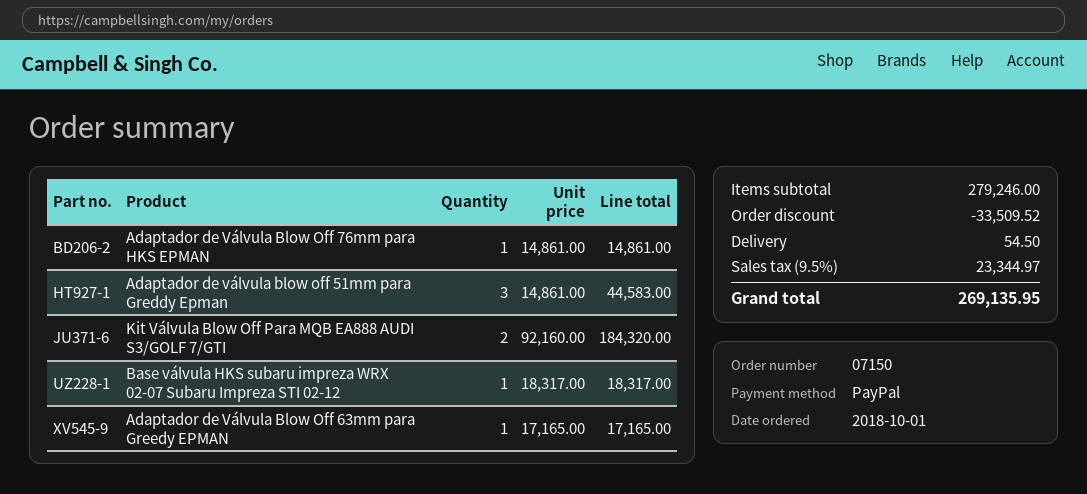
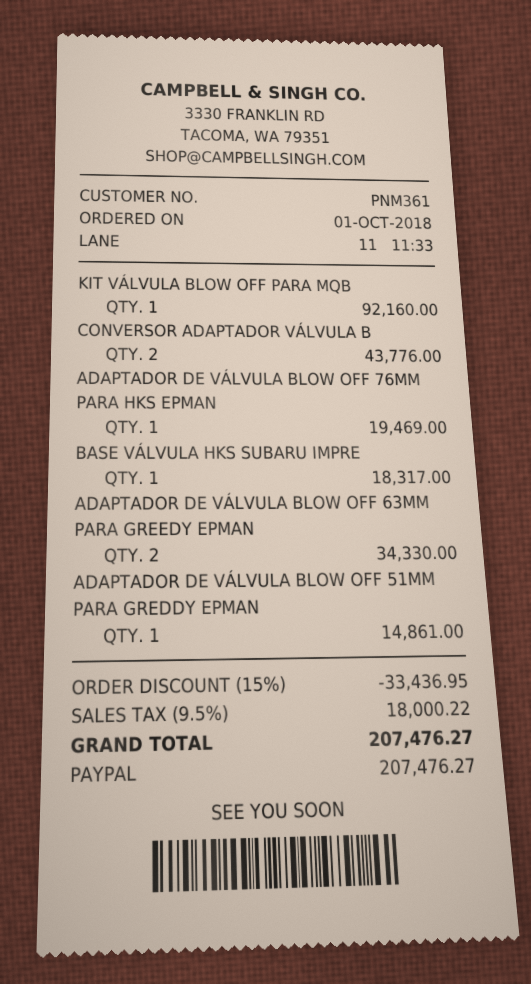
Adaptador de Válvula Blow Off 76mm para HKS EPMAN: 1 for 14861.00 -> 1 for 19469.00
Adaptador de válvula blow off 51mm para Greddy Epman: 3 for 44583.00 -> 1 for 14861.00
Kit Válvula Blow Off Para MQB EA888 AUDI S3/GOLF 7/GTI: 2 for 184320.00 -> 1 for 92160.00
Adaptador de Válvula Blow Off 63mm para Greedy EPMAN: 1 for 17165.00 -> 2 for 34330.00
CONVERSOR ADAPTADOR VÁLVULA B: none -> 2 for 43776.00
discount: 33509.52 -> 33436.95
shipping: 54.50 -> none
tax: 9.5% = 23344.97 -> 9.5% = 18000.22
total: 269135.95 -> 207476.27

